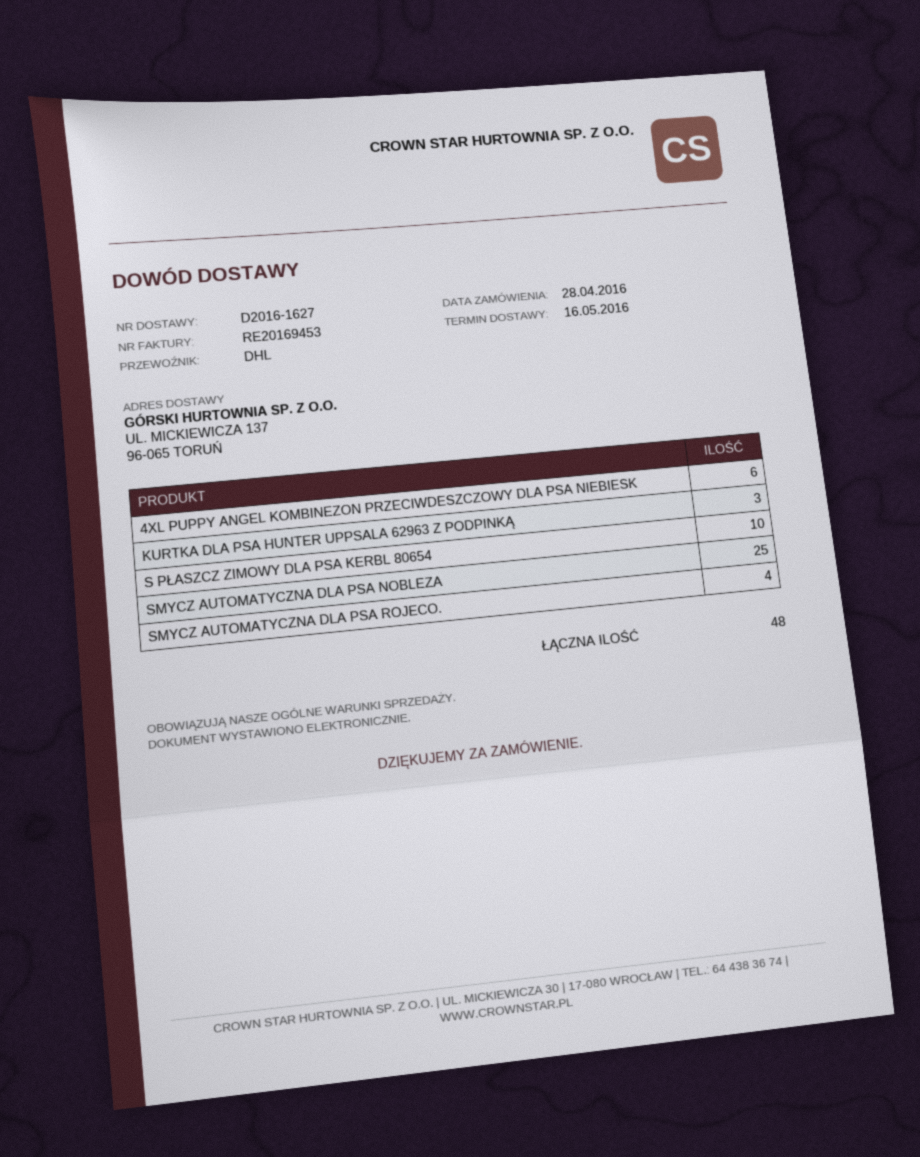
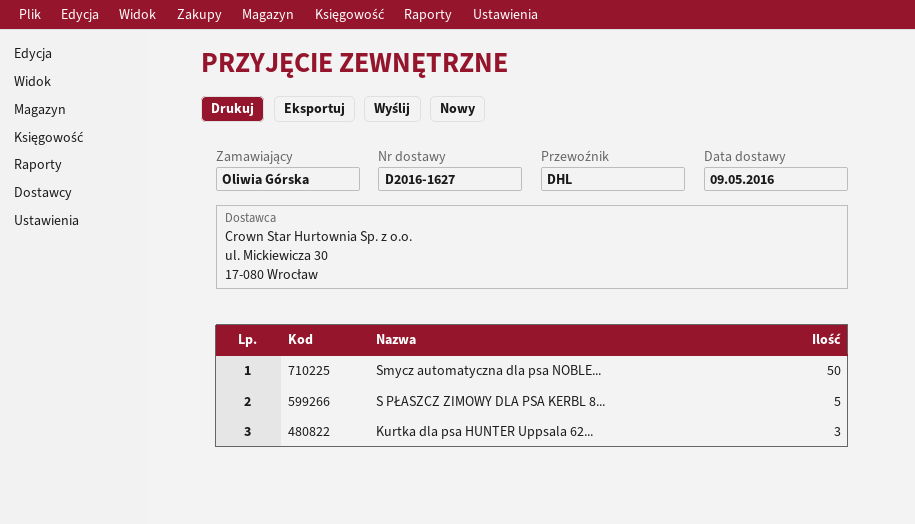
delivery date: 2016-05-16 -> 2016-05-09
4XL PUPPY ANGEL KOMBINEZON PRZECIWDESZCZOWY DLA PSA NIEBIESK: 6 -> none
S PŁASZCZ ZIMOWY DLA PSA KERBL 80654: 10 -> 5
SMYCZ AUTOMATYCZNA DLA PSA NOBLEZA: 25 -> 50
SMYCZ AUTOMATYCZNA DLA PSA ROJECO.: 4 -> none

